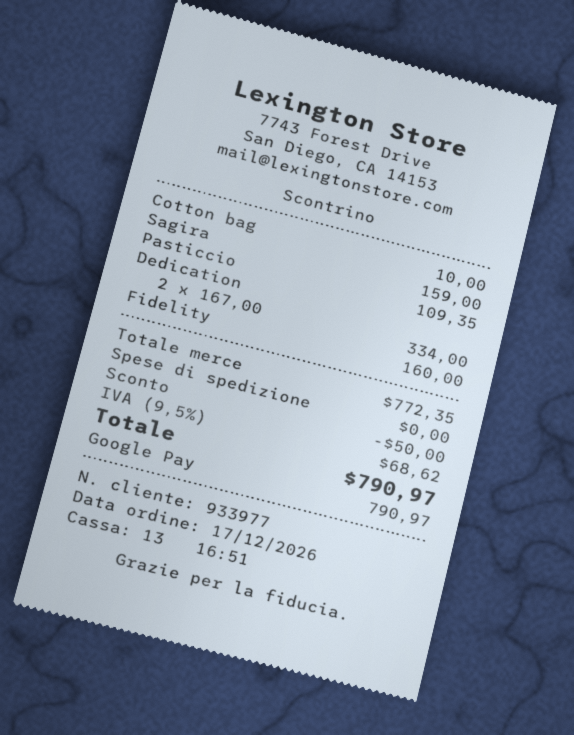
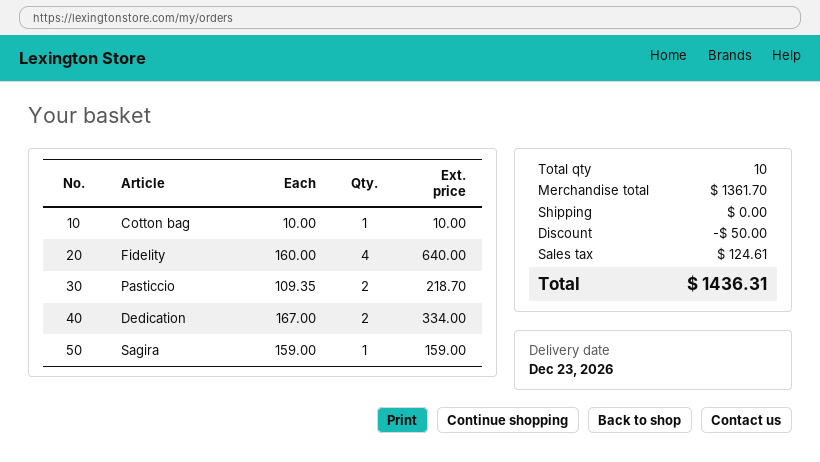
Pasticcio: 1 x 109.35 = 109.35 -> 2 x 109.35 = 218.70
Fidelity: 1 x 160.00 = 160.00 -> 4 x 160.00 = 640.00
subtotal: 772.35 -> 1361.70
tax: 68.62 -> 124.61
total: 790.97 -> 1436.31

